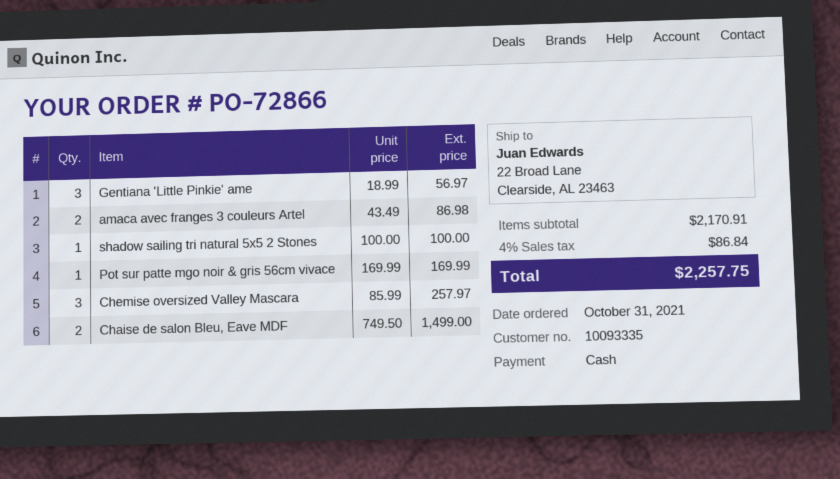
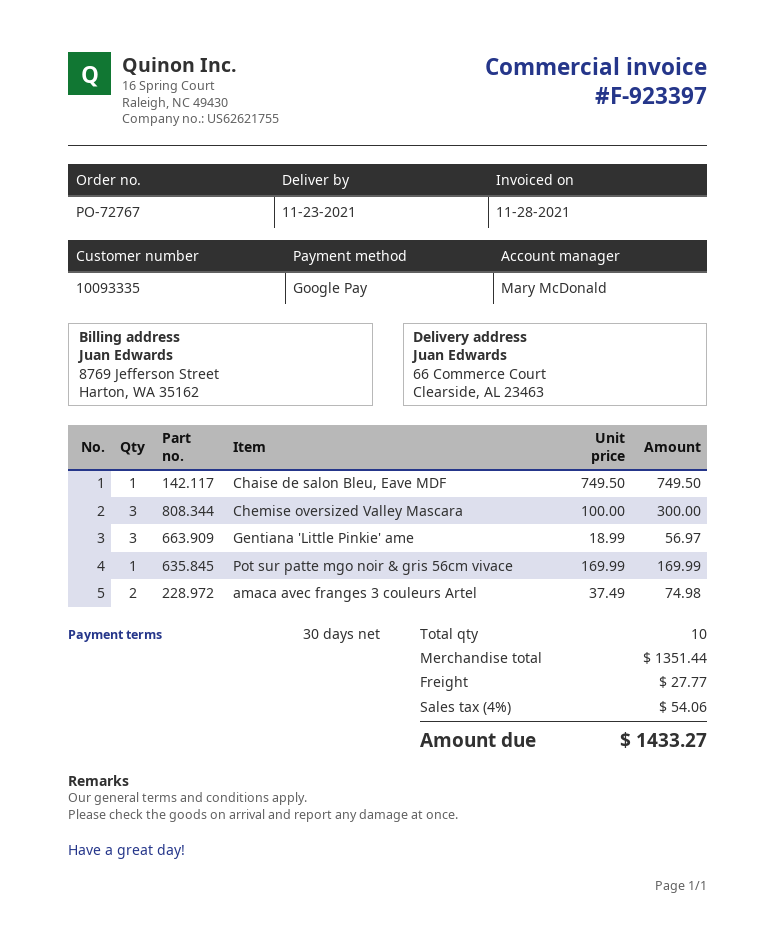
order number: PO-72866 -> PO-72767
payment method: cash -> Google Pay
ship to: 22 Broad Lane, Clearside, AL 23463 -> 66 Commerce Court, Clearside, AL 23463
amaca avec franges 3 couleurs Artel: 2 x 43.49 = 86.98 -> 2 x 37.49 = 74.98
shadow sailing tri natural 5x5 2 Stones: 1 x 100.00 = 100.00 -> none
Chemise oversized Valley Mascara: 3 x 85.99 = 257.97 -> 3 x 100.00 = 300.00
Chaise de salon Bleu, Eave MDF: 2 x 749.50 = 1499.00 -> 1 x 749.50 = 749.50
subtotal: 2170.91 -> 1351.44
shipping: none -> 27.77
tax: 4% = 86.84 -> 4% = 54.06
total: 2257.75 -> 1433.27

